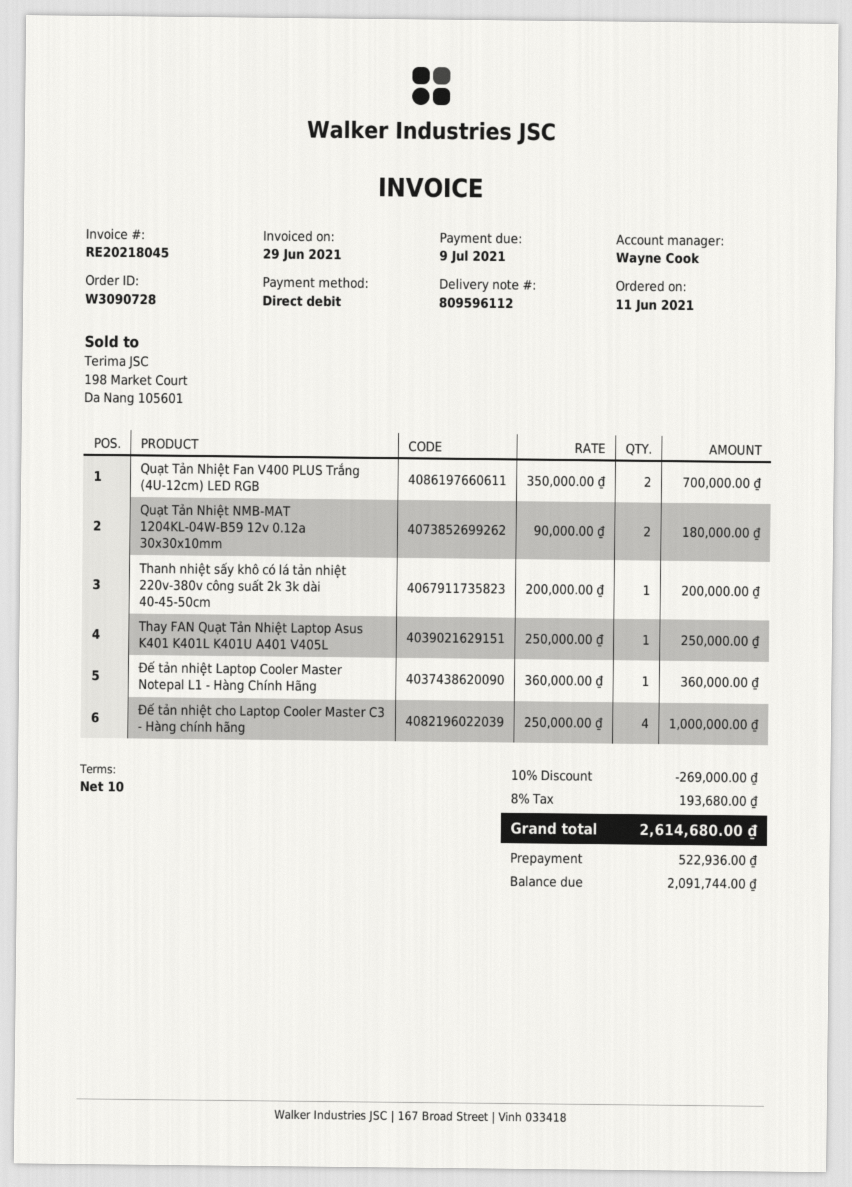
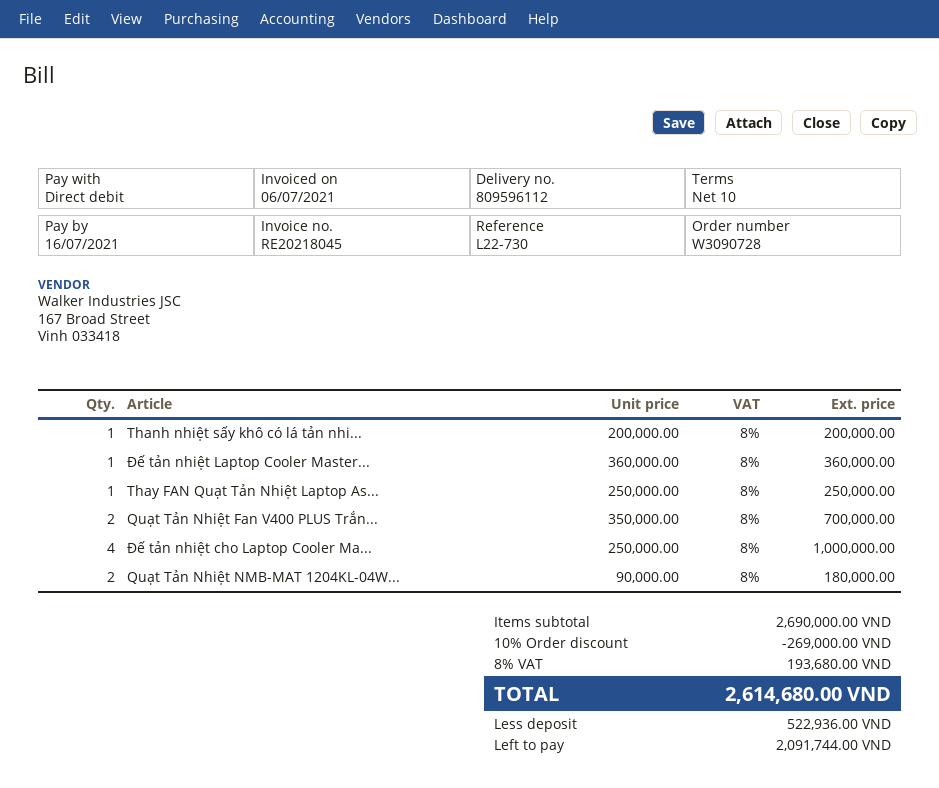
invoice date: 2021-06-29 -> 2021-07-06
due date: 2021-07-09 -> 2021-07-16

